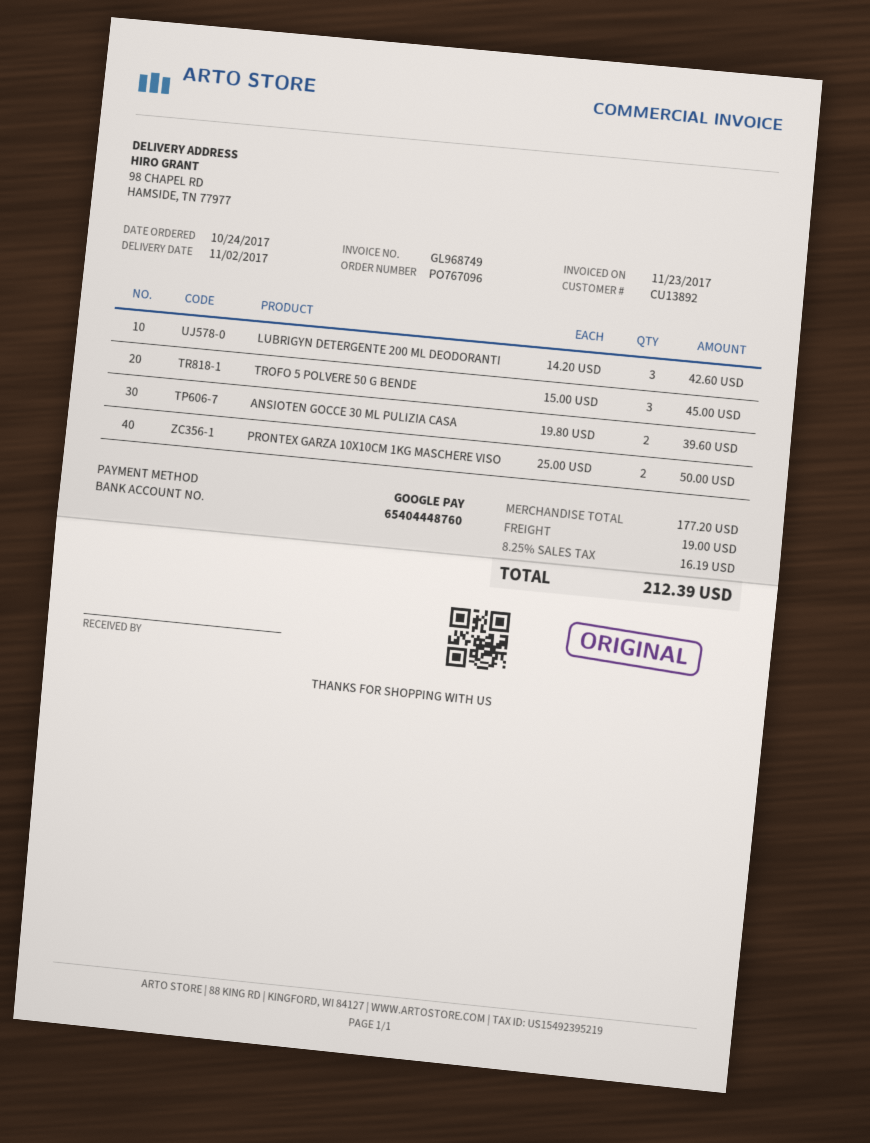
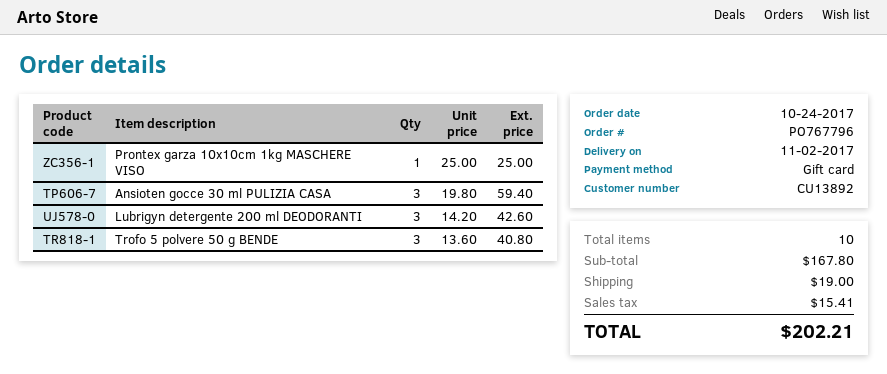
order number: PO767096 -> PO767796
payment method: Google Pay -> gift card
TROFO 5 POLVERE 50 G BENDE: 3 x 15.00 = 45.00 -> 3 x 13.60 = 40.80
ANSIOTEN GOCCE 30 ML PULIZIA CASA: 2 x 19.80 = 39.60 -> 3 x 19.80 = 59.40
PRONTEX GARZA 10X10CM 1KG MASCHERE VISO: 2 x 25.00 = 50.00 -> 1 x 25.00 = 25.00
subtotal: 177.20 -> 167.80
tax: 16.19 -> 15.41
total: 212.39 -> 202.21

